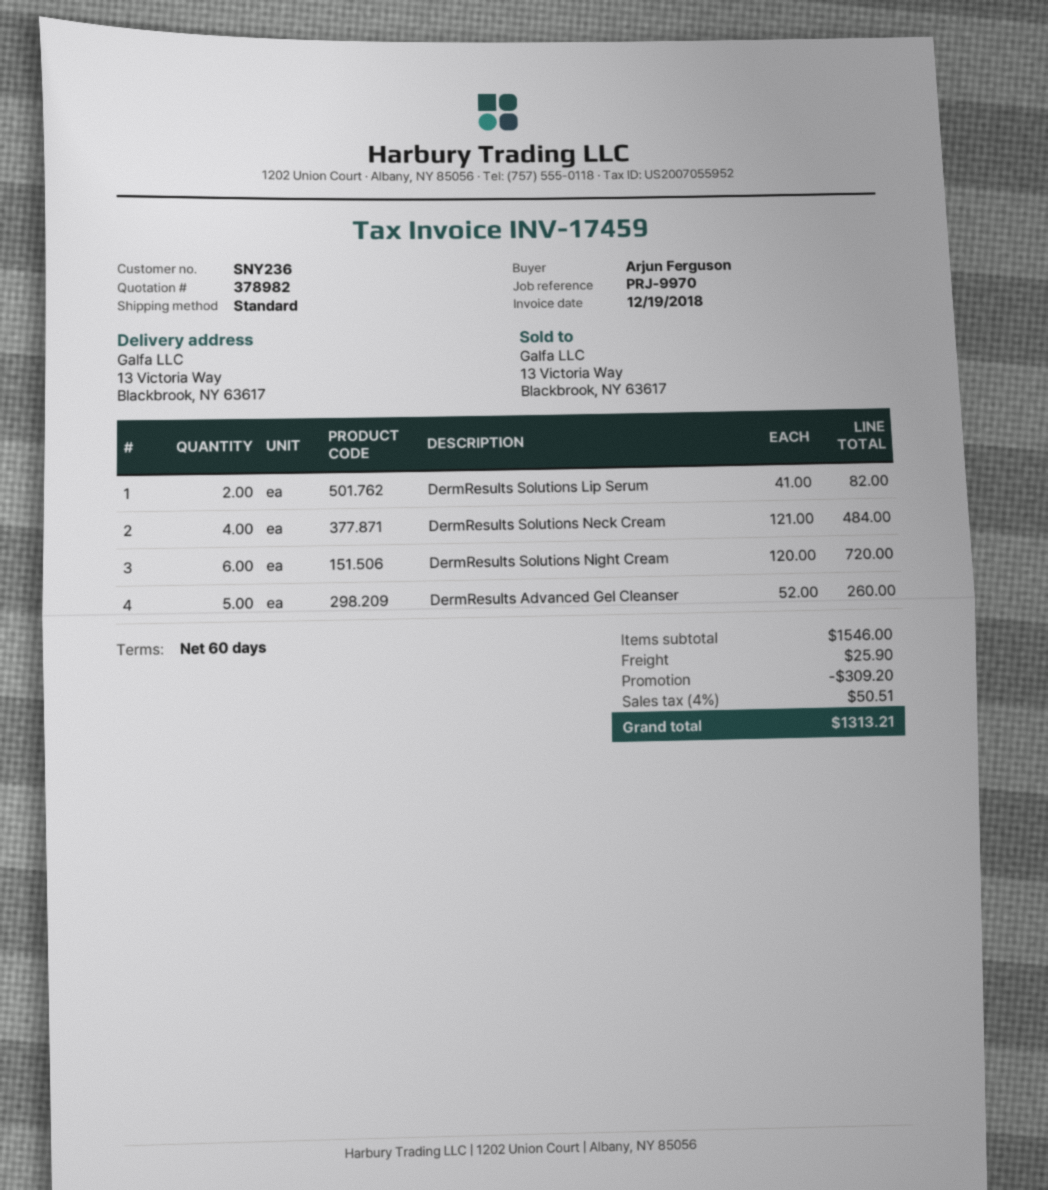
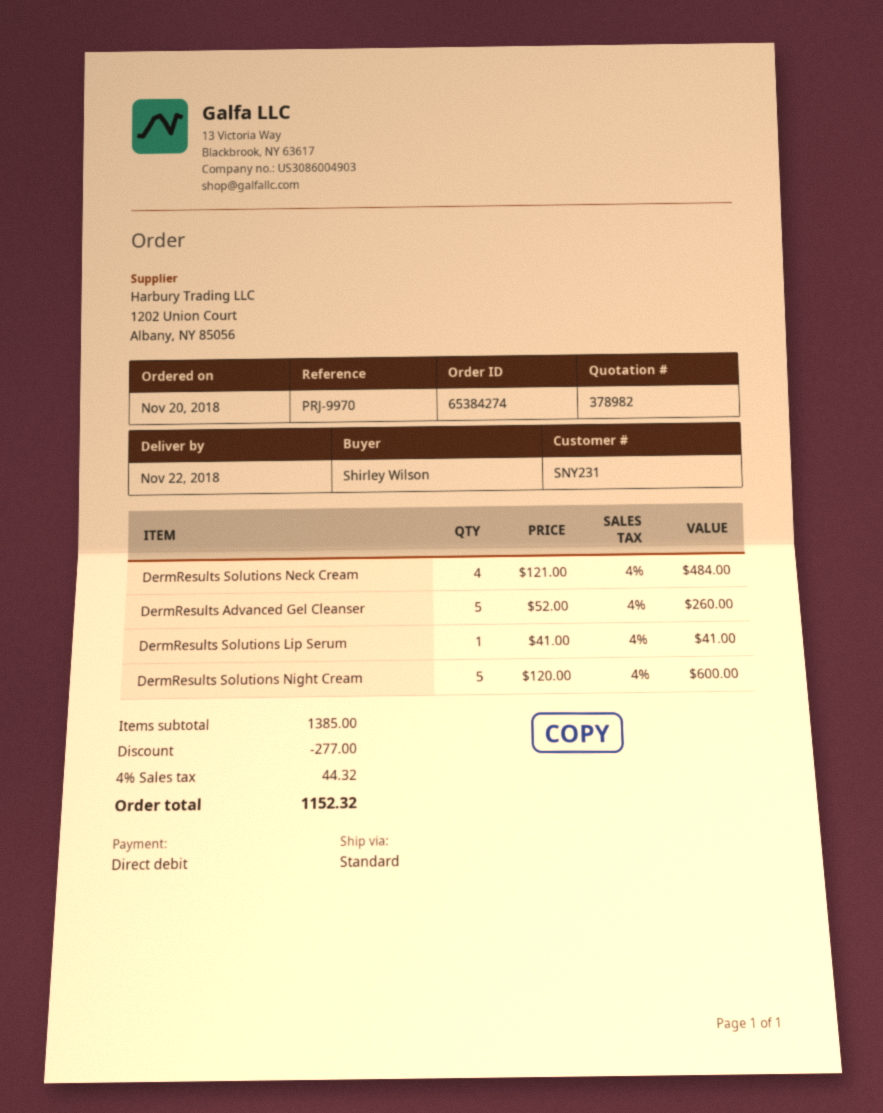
customer number: SNY236 -> SNY231
ordered by: Arjun Ferguson -> Shirley Wilson
DermResults Solutions Lip Serum: 2 x 41.00 = 82.00 -> 1 x 41.00 = 41.00
DermResults Solutions Night Cream: 6 x 120.00 = 720.00 -> 5 x 120.00 = 600.00
subtotal: 1546.00 -> 1385.00
discount: 309.20 -> 277.00
shipping: 25.90 -> none
tax: 4% = 50.51 -> 4% = 44.32
total: 1313.21 -> 1152.32

